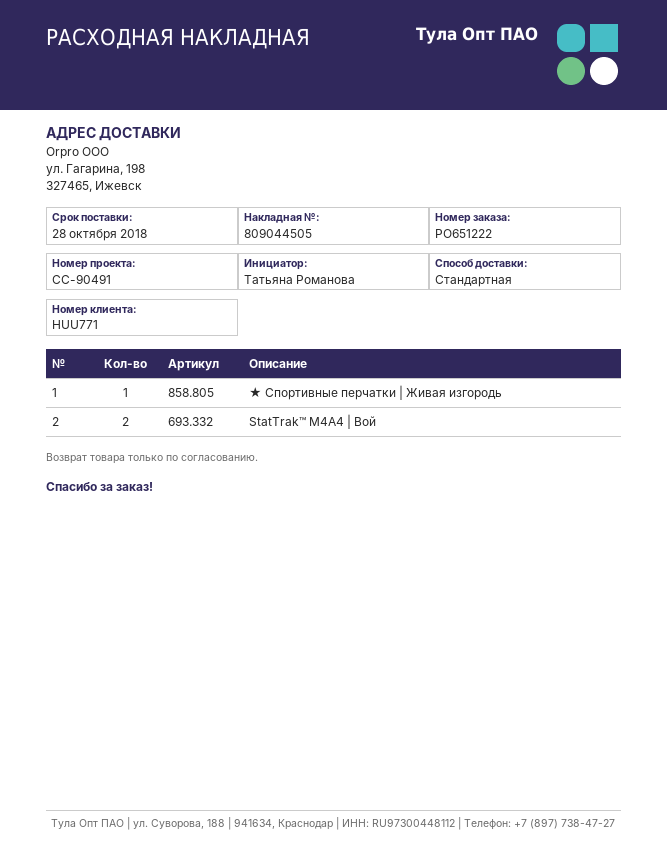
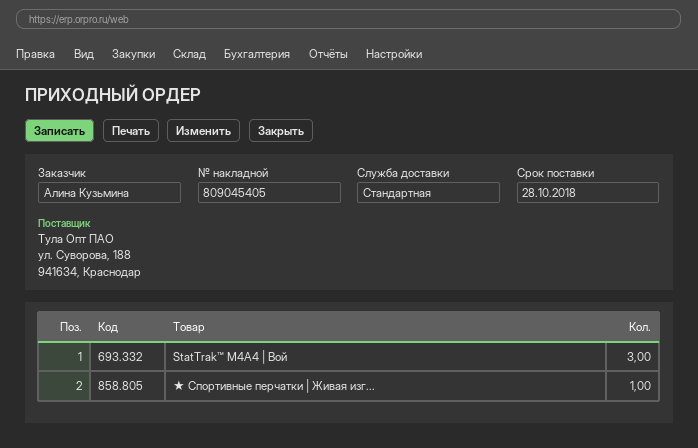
delivery note number: 809044505 -> 809045405
ordered by: Татьяна Романова -> Алина Кузьмина
StatTrak™ M4A4 | Вой: 2 -> 3

